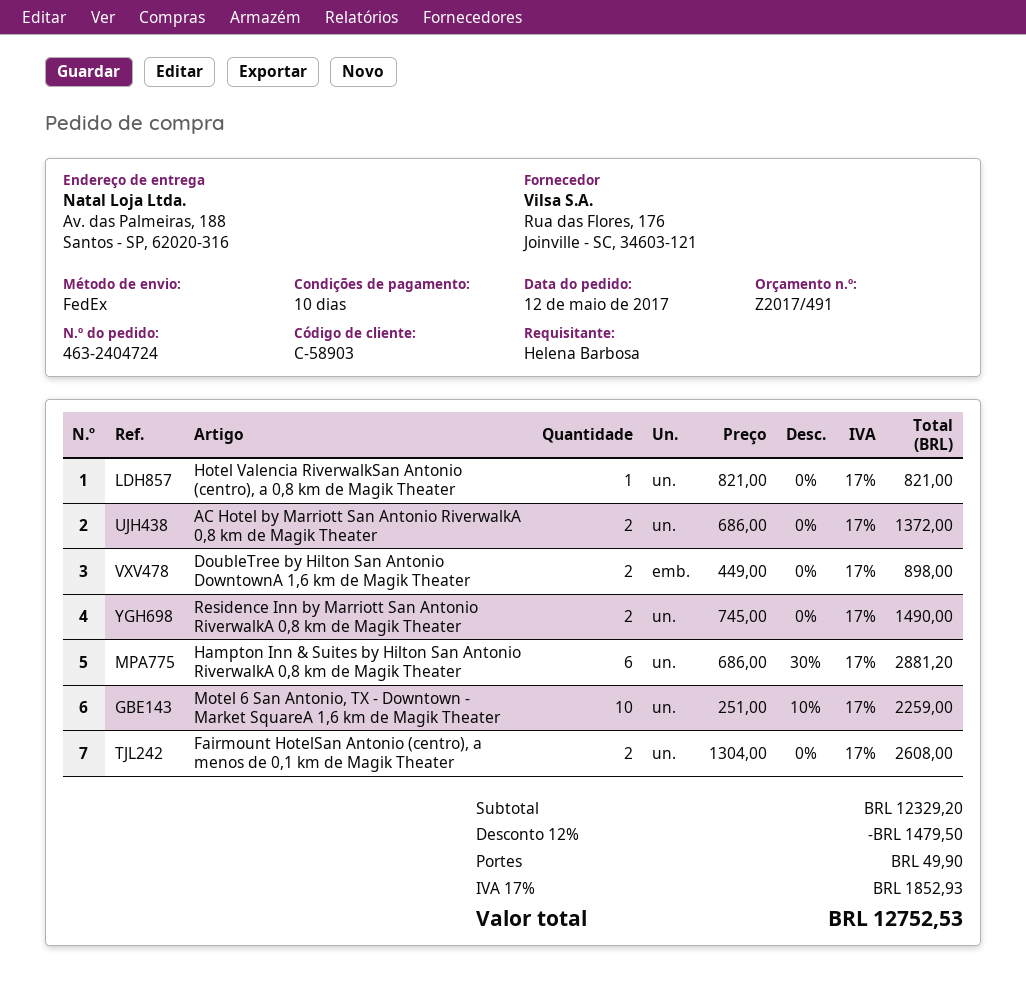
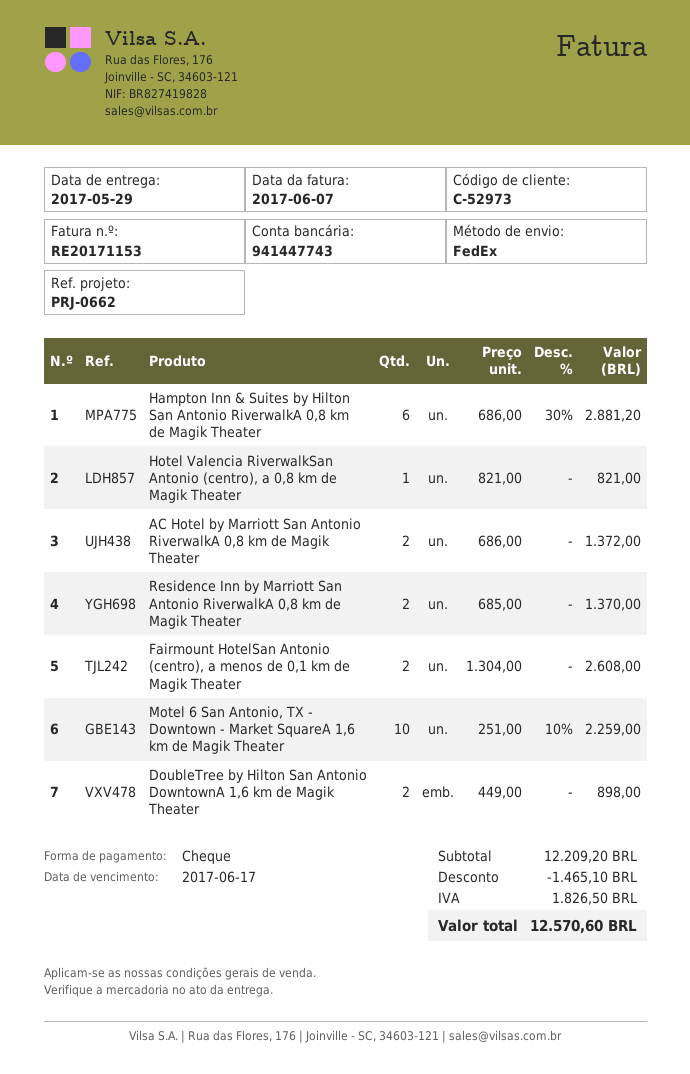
customer number: C-58903 -> C-52973
Residence Inn by Marriott San Antonio RiverwalkA 0,8 km de Magik Theater: 2 x 745.00 = 1490.00 -> 2 x 685.00 = 1370.00
subtotal: 12329.20 -> 12209.20
discount: 1479.50 -> 1465.10
shipping: 49.90 -> none
tax: 1852.93 -> 1826.50
total: 12752.53 -> 12570.60

